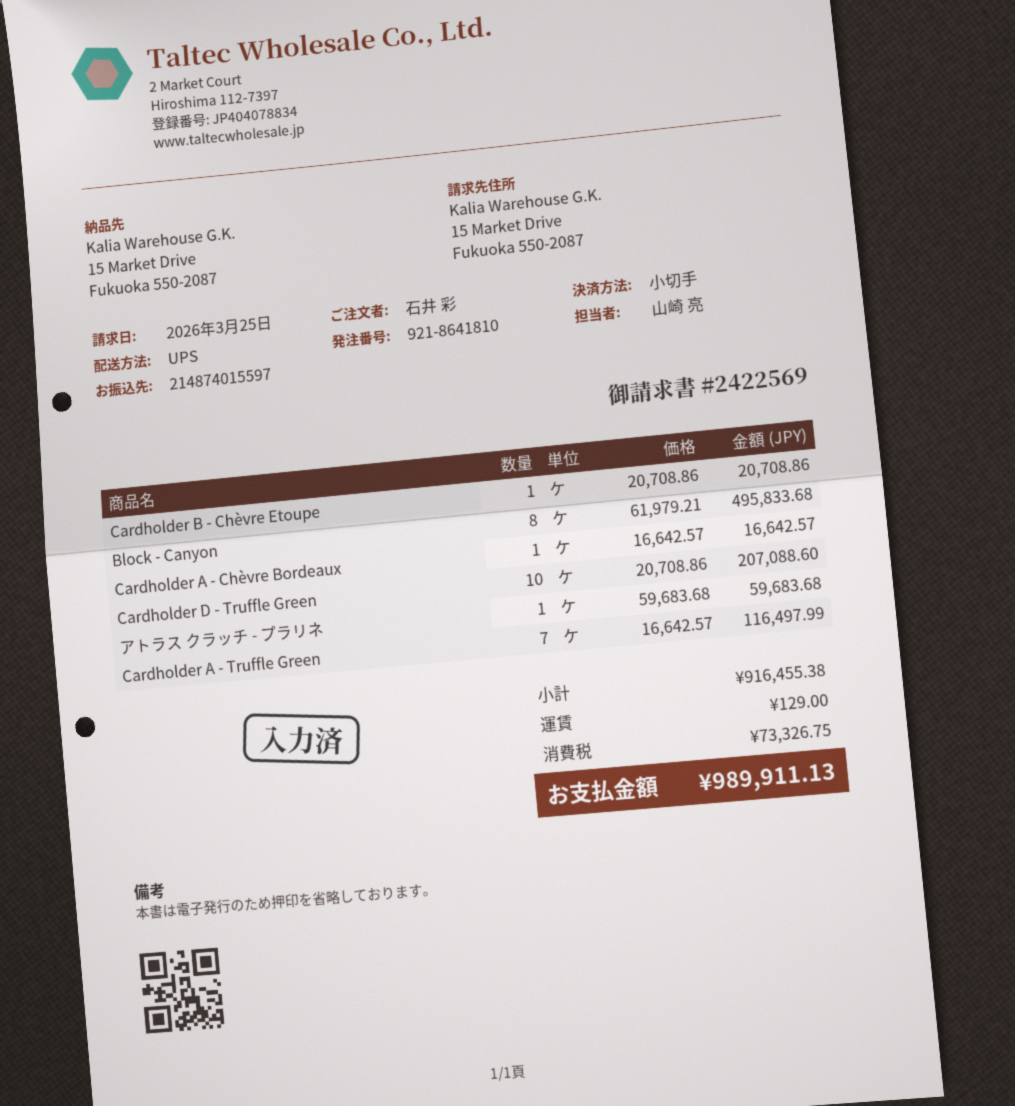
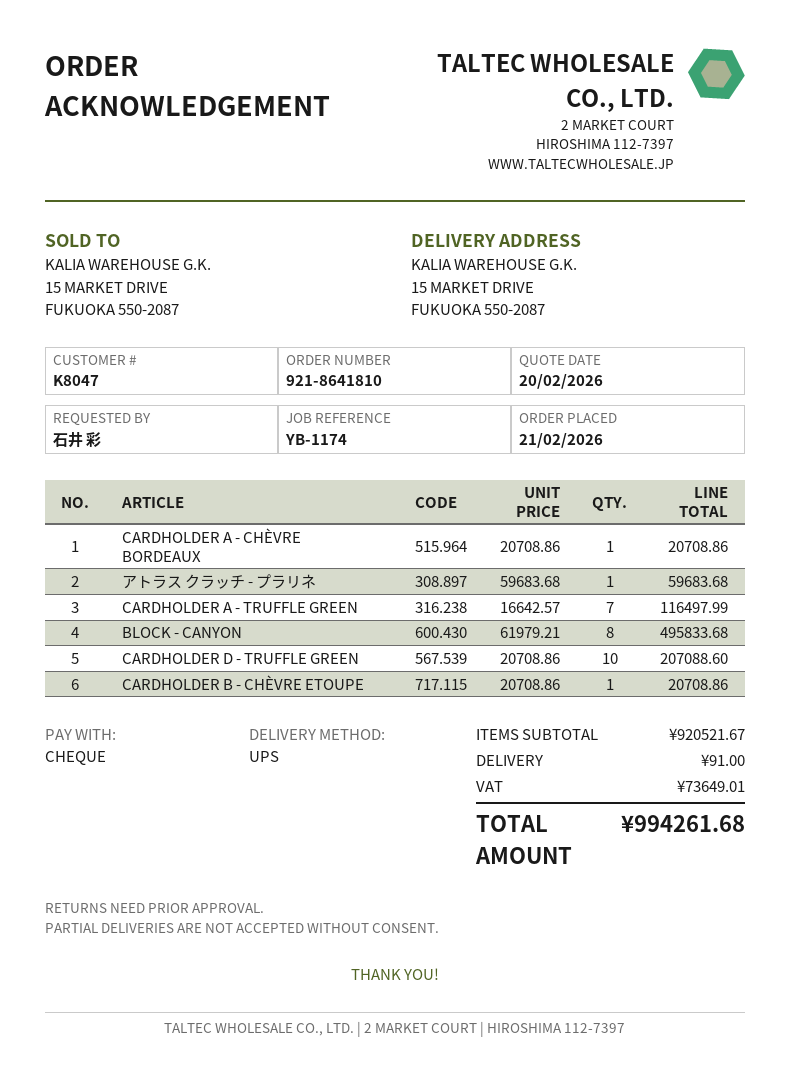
Cardholder A - Chèvre Bordeaux: 1 x 16642.57 = 16642.57 -> 1 x 20708.86 = 20708.86
subtotal: 916455.38 -> 920521.67
shipping: 129.00 -> 91.00
tax: 73326.75 -> 73649.01
total: 989911.13 -> 994261.68

